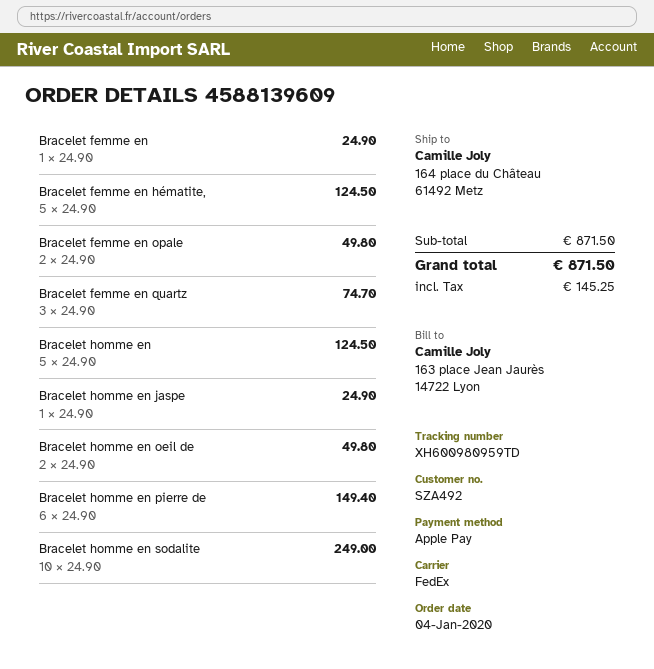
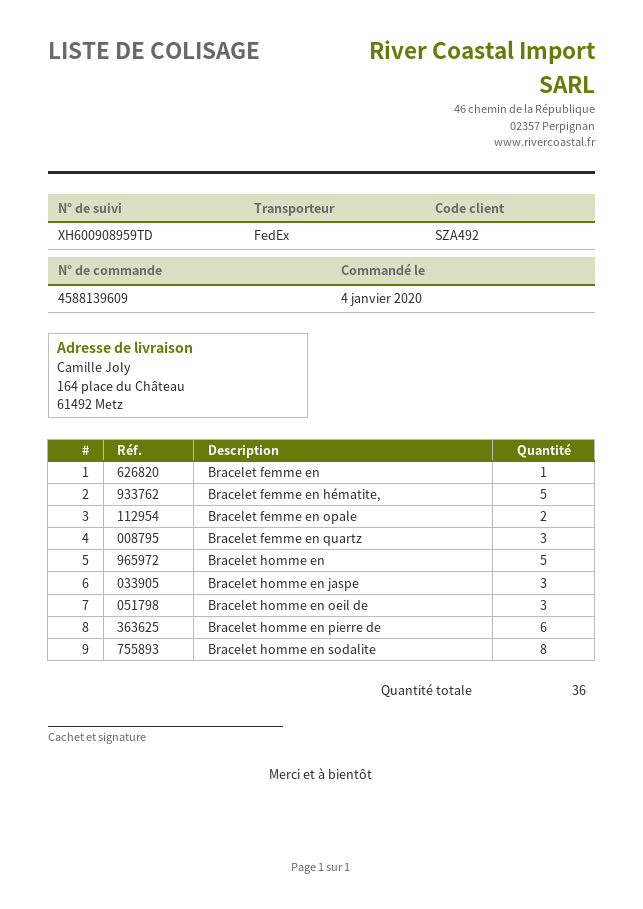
tracking number: XH600980959TD -> XH600908959TD
Bracelet homme en jaspe: 1 -> 3
Bracelet homme en oeil de: 2 -> 3
Bracelet homme en sodalite: 10 -> 8

